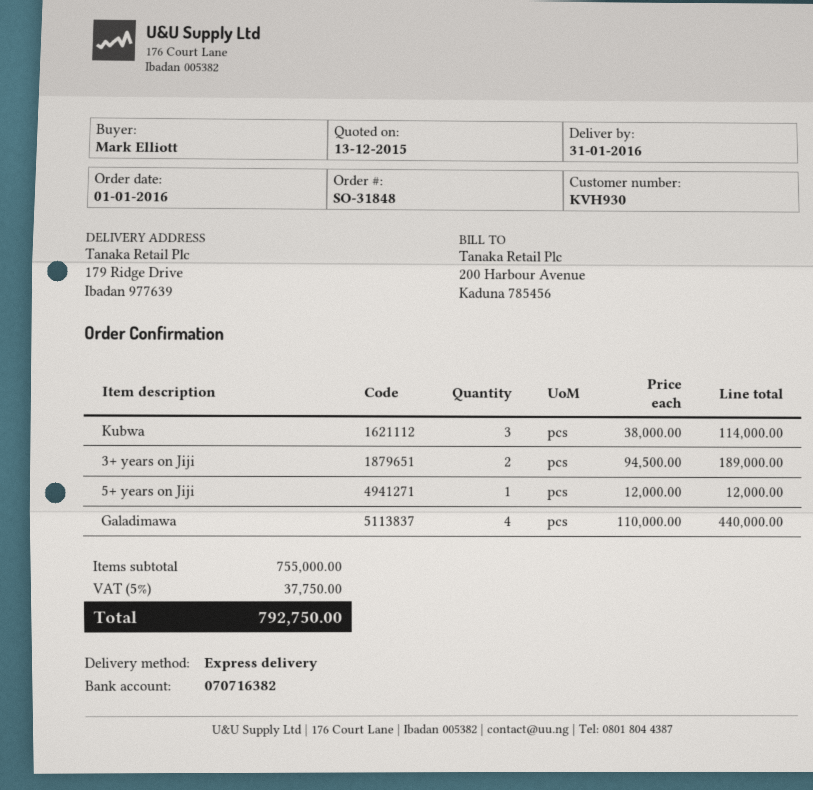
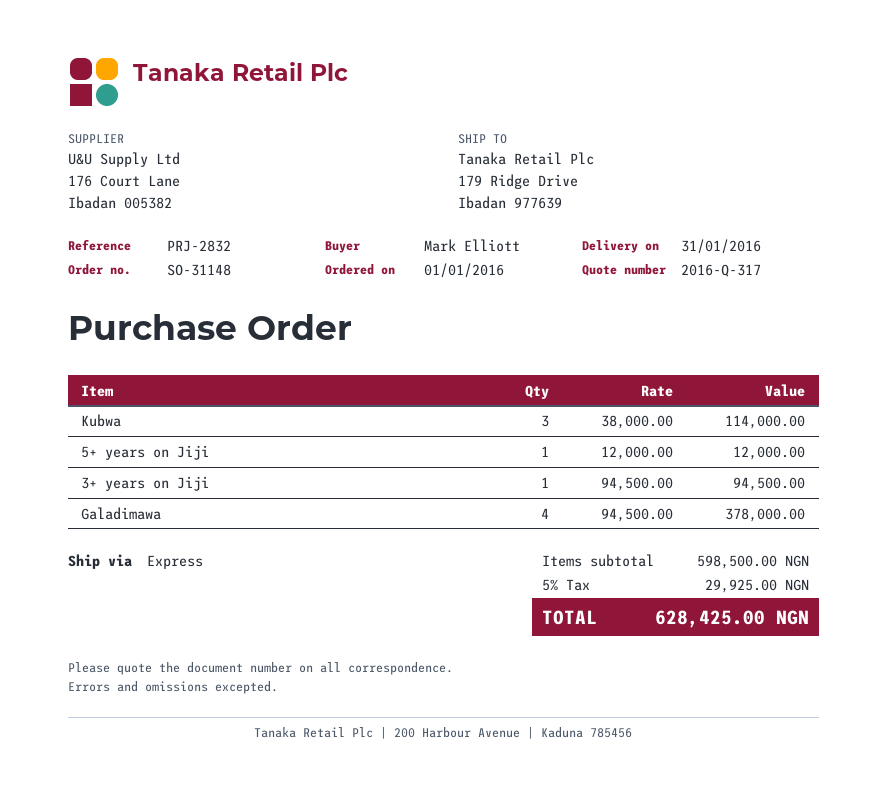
order number: SO-31848 -> SO-31148
3+ years on Jiji: 2 x 94500.00 = 189000.00 -> 1 x 94500.00 = 94500.00
Galadimawa: 4 x 110000.00 = 440000.00 -> 4 x 94500.00 = 378000.00
subtotal: 755000.00 -> 598500.00
tax: 5% = 37750.00 -> 5% = 29925.00
total: 792750.00 -> 628425.00

